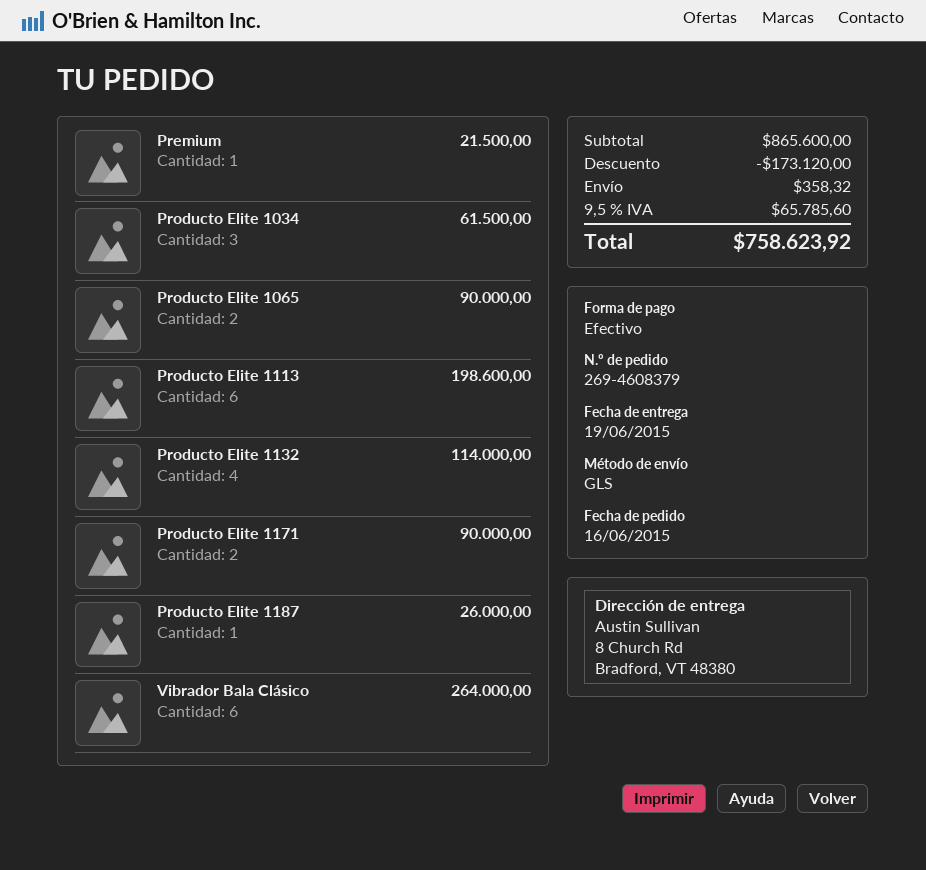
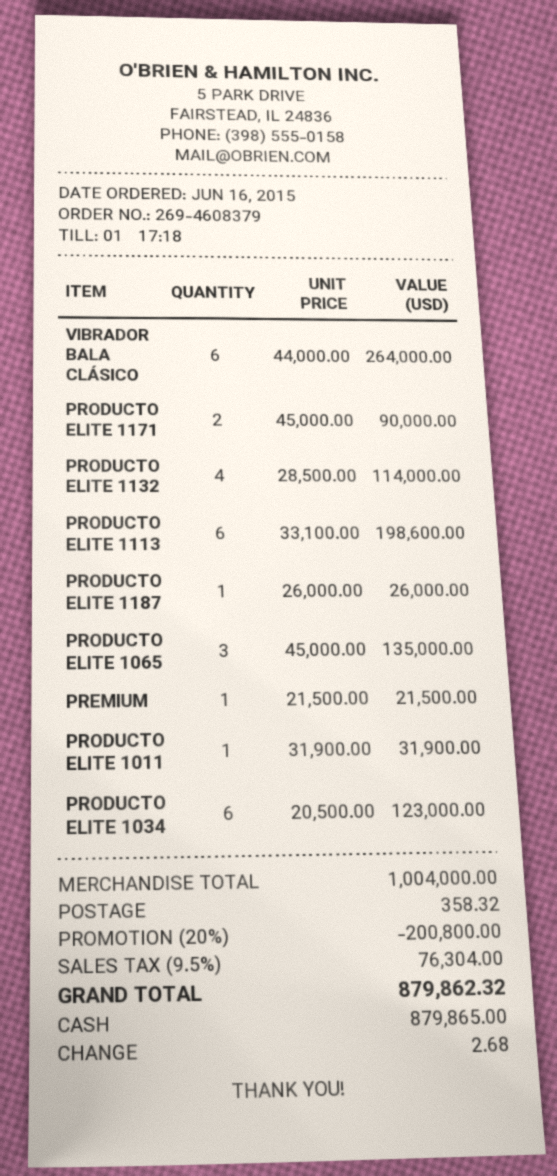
Producto Elite 1034: 3 for 61500.00 -> 6 for 123000.00
Producto Elite 1065: 2 for 90000.00 -> 3 for 135000.00
PRODUCTO ELITE 1011: none -> 1 for 31900.00
subtotal: 865600.00 -> 1004000.00
discount: 173120.00 -> 200800.00
tax: 9.5% = 65785.60 -> 9.5% = 76304.00
total: 758623.92 -> 879862.32

